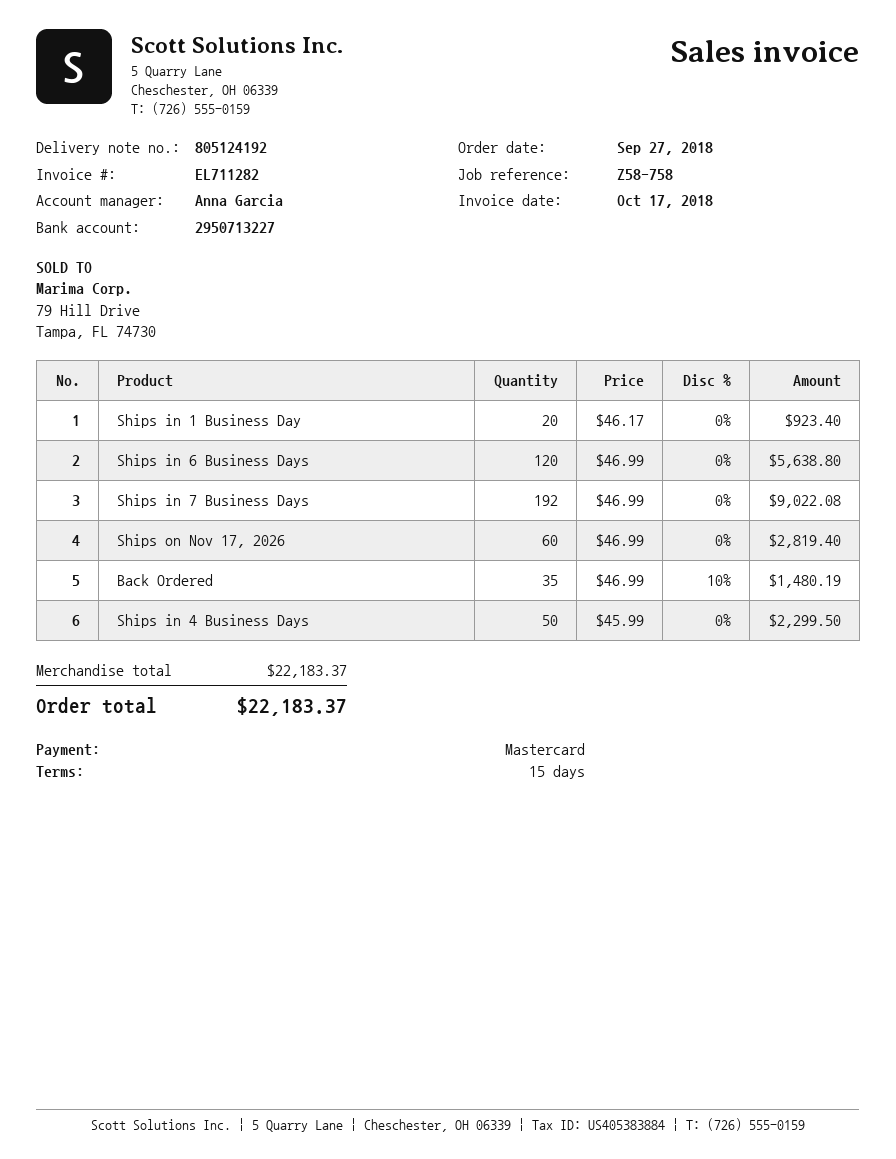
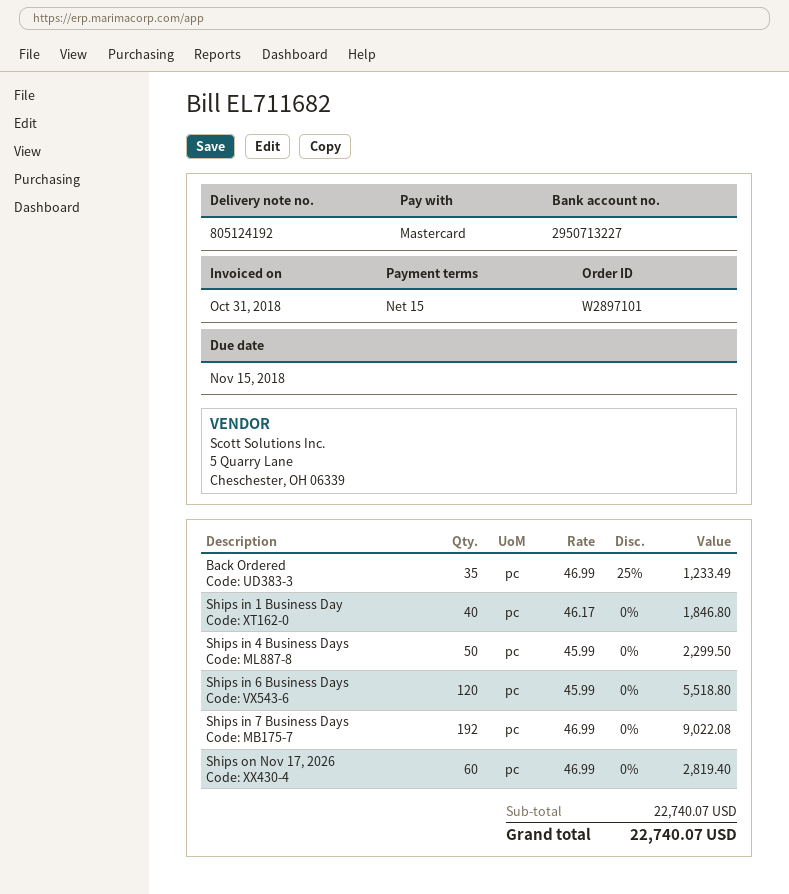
invoice number: EL711282 -> EL711682
invoice date: 2018-10-17 -> 2018-10-31
Ships in 1 Business Day: 20 x 46.17 = 923.40 -> 40 x 46.17 = 1846.80
Ships in 6 Business Days: 120 x 46.99 = 5638.80 -> 120 x 45.99 = 5518.80
Back Ordered: 35 x 46.99 - 10% = 1480.19 -> 35 x 46.99 - 25% = 1233.49
subtotal: 22183.37 -> 22740.07
total: 22183.37 -> 22740.07

